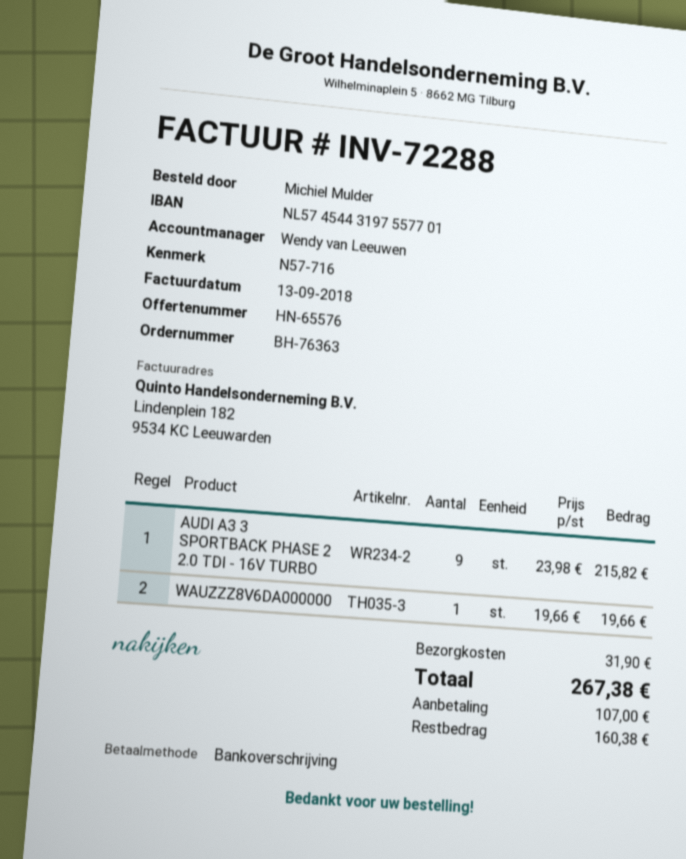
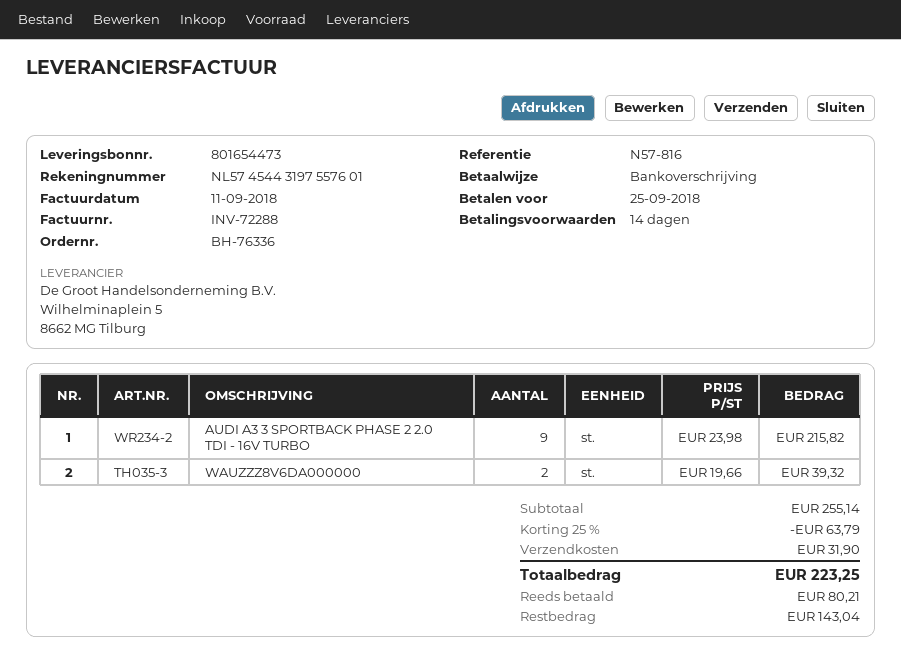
order number: BH-76363 -> BH-76336
invoice date: 2018-09-13 -> 2018-09-11
reference: N57-716 -> N57-816
bank account: NL5745443197557701 -> NL5745443197557601
WAUZZZ8V6DA000000: 1 x 19.66 = 19.66 -> 2 x 19.66 = 39.32
discount: none -> 25% = 63.79
total: 267.38 -> 223.25
deposit: 107.00 -> 80.21
balance: 160.38 -> 143.04

